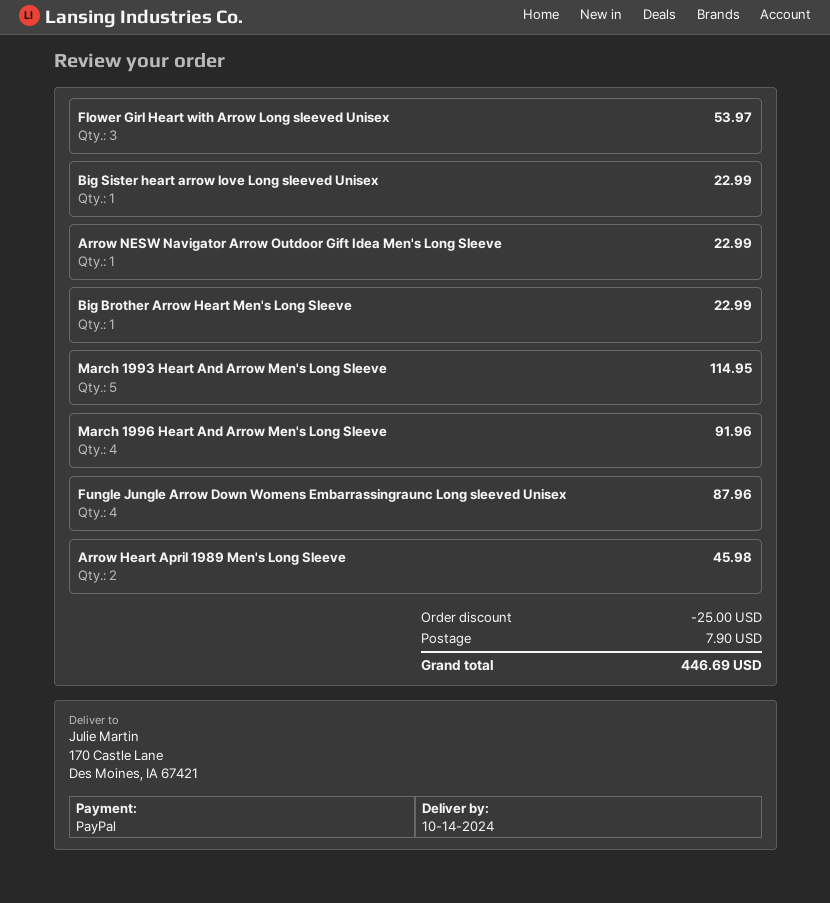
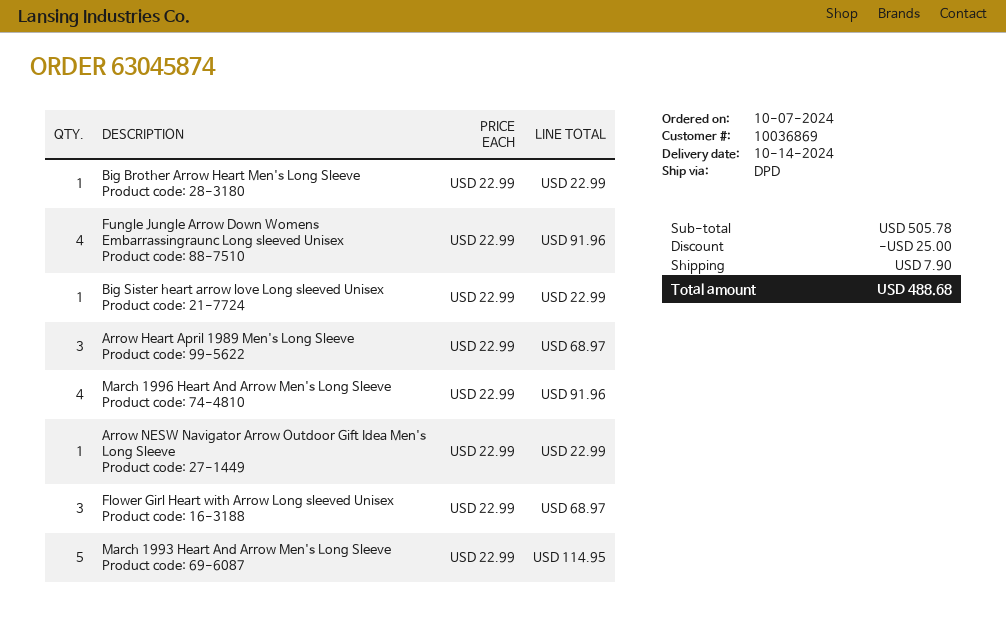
Flower Girl Heart with Arrow Long sleeved Unisex: 3 for 53.97 -> 3 for 68.97
Fungle Jungle Arrow Down Womens Embarrassingraunc Long sleeved Unisex: 4 for 87.96 -> 4 for 91.96
Arrow Heart April 1989 Men's Long Sleeve: 2 for 45.98 -> 3 for 68.97
total: 446.69 -> 488.68

